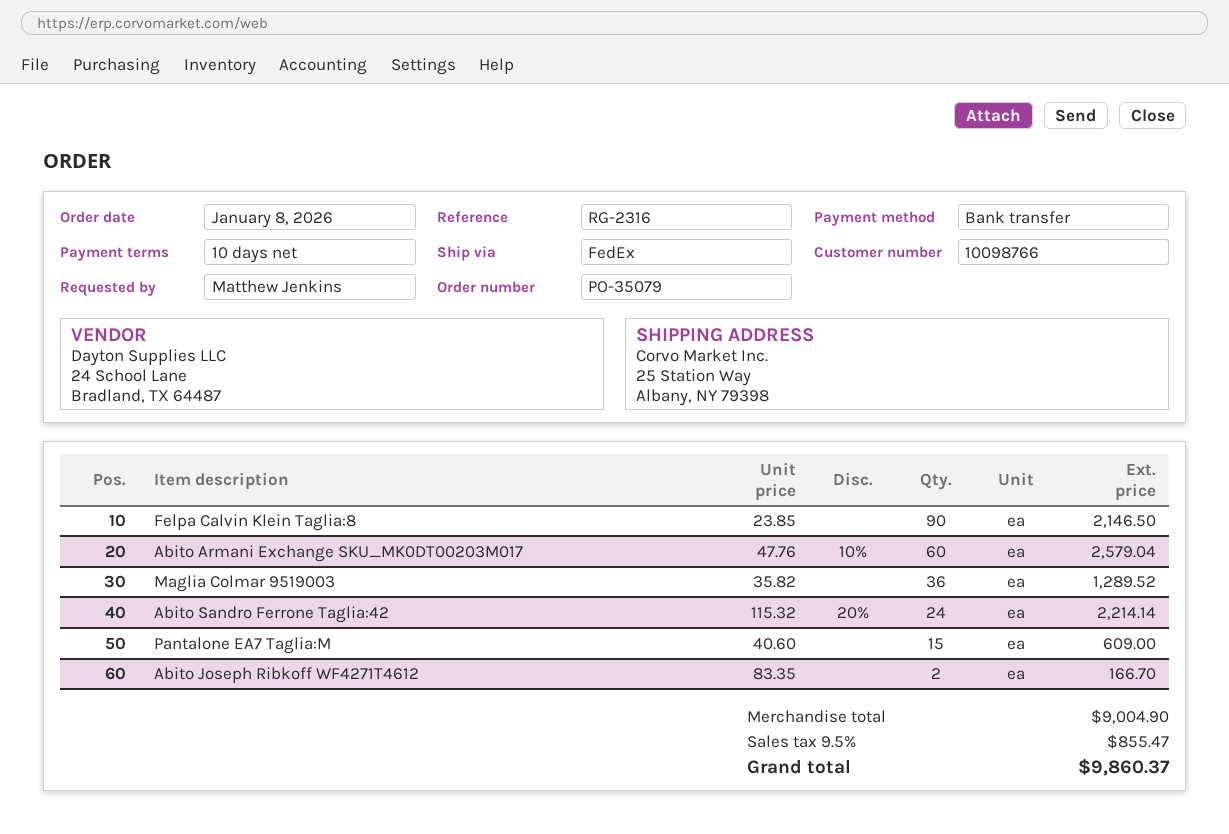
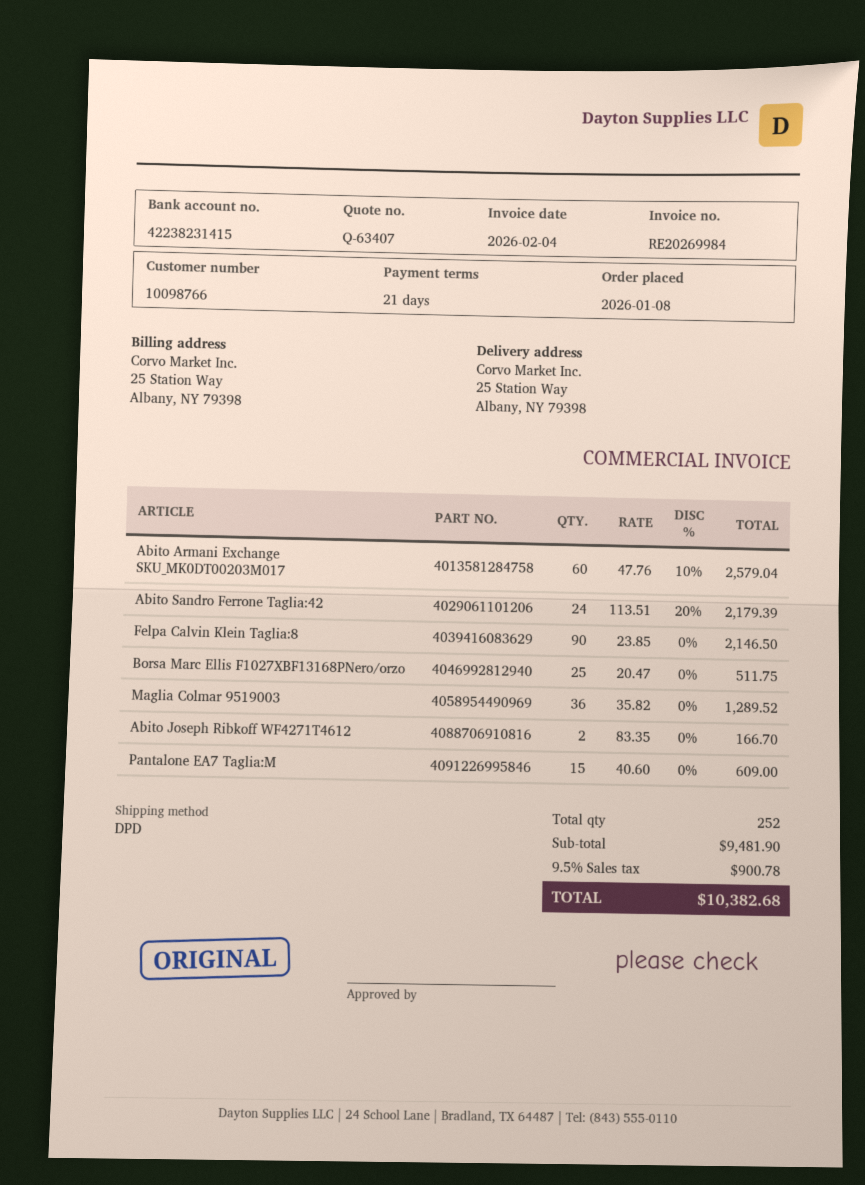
payment terms: 10 days -> 21 days
shipping method: FedEx -> DPD
Abito Sandro Ferrone Taglia:42: 24 x 115.32 - 20% = 2214.14 -> 24 x 113.51 - 20% = 2179.39
Borsa Marc Ellis F1027XBF13168PNero/orzo: none -> 25 x 20.47 = 511.75
subtotal: 9004.90 -> 9481.90
tax: 9.5% = 855.47 -> 9.5% = 900.78
total: 9860.37 -> 10382.68

